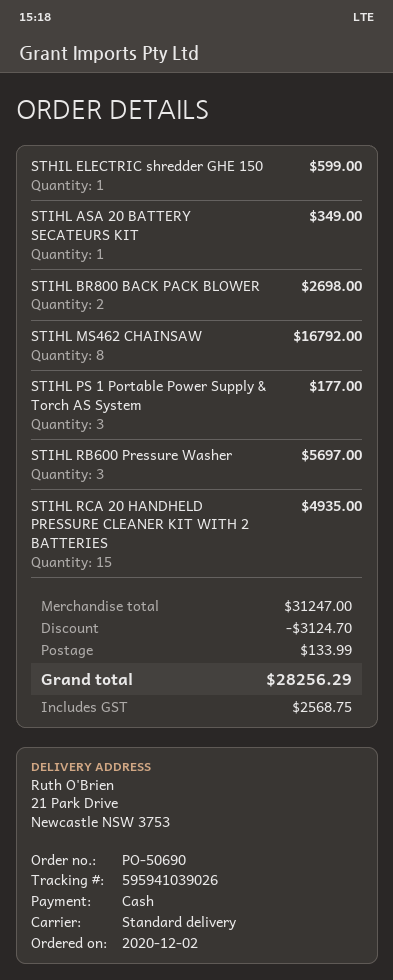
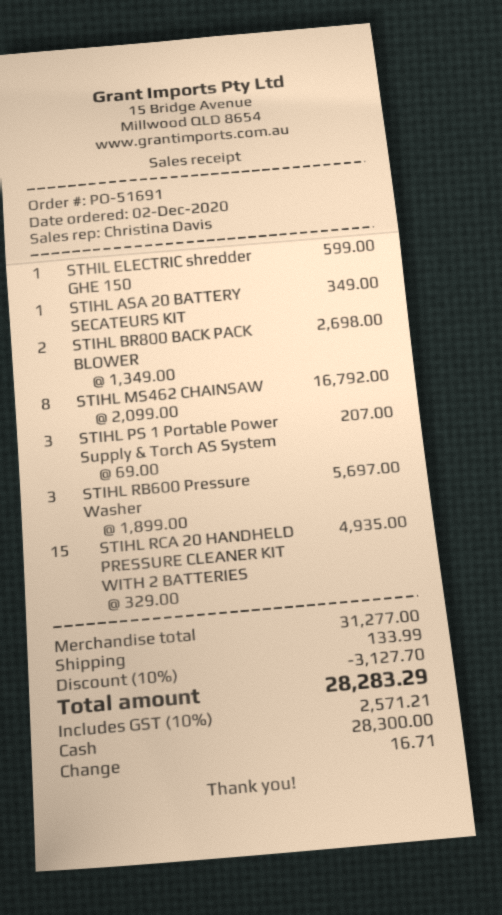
order number: PO-50690 -> PO-51691
STIHL PS 1 Portable Power Supply & Torch AS System: 3 for 177.00 -> 3 for 207.00
subtotal: 31247.00 -> 31277.00
discount: 3124.70 -> 3127.70
tax: 2568.75 -> 2571.21
total: 28256.29 -> 28283.29

